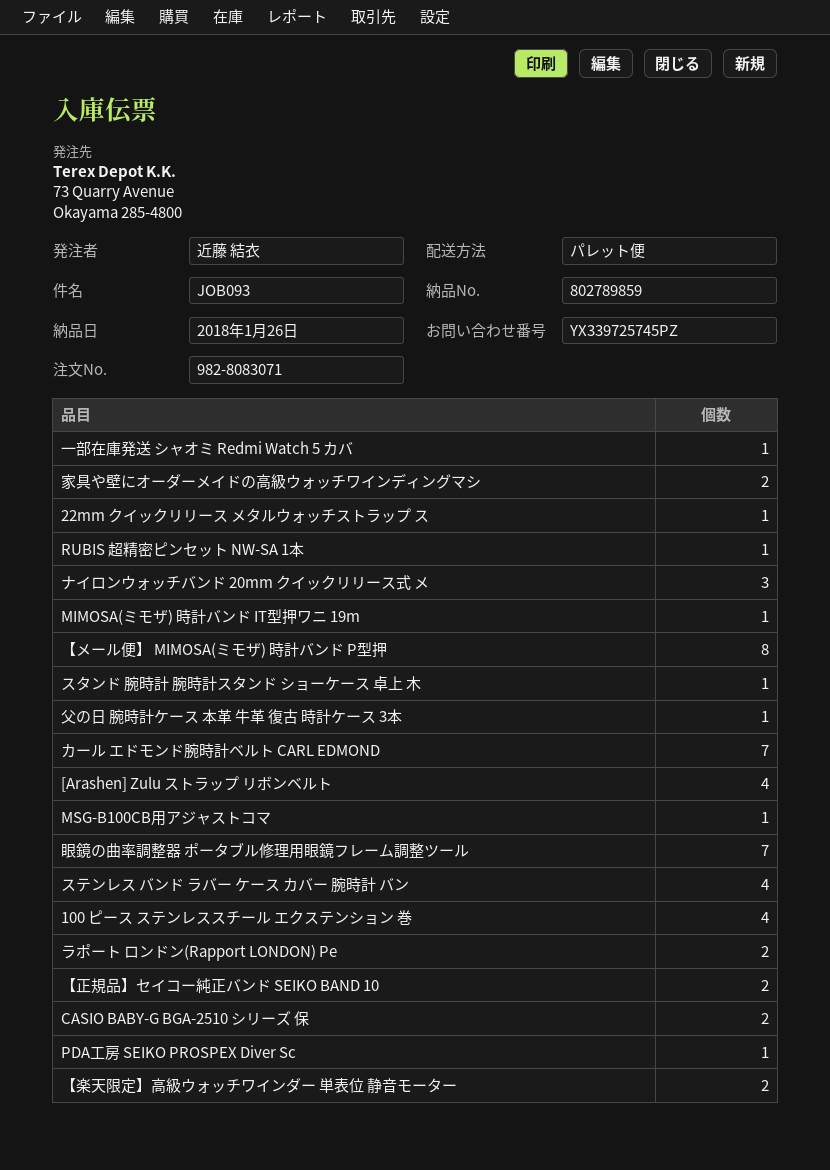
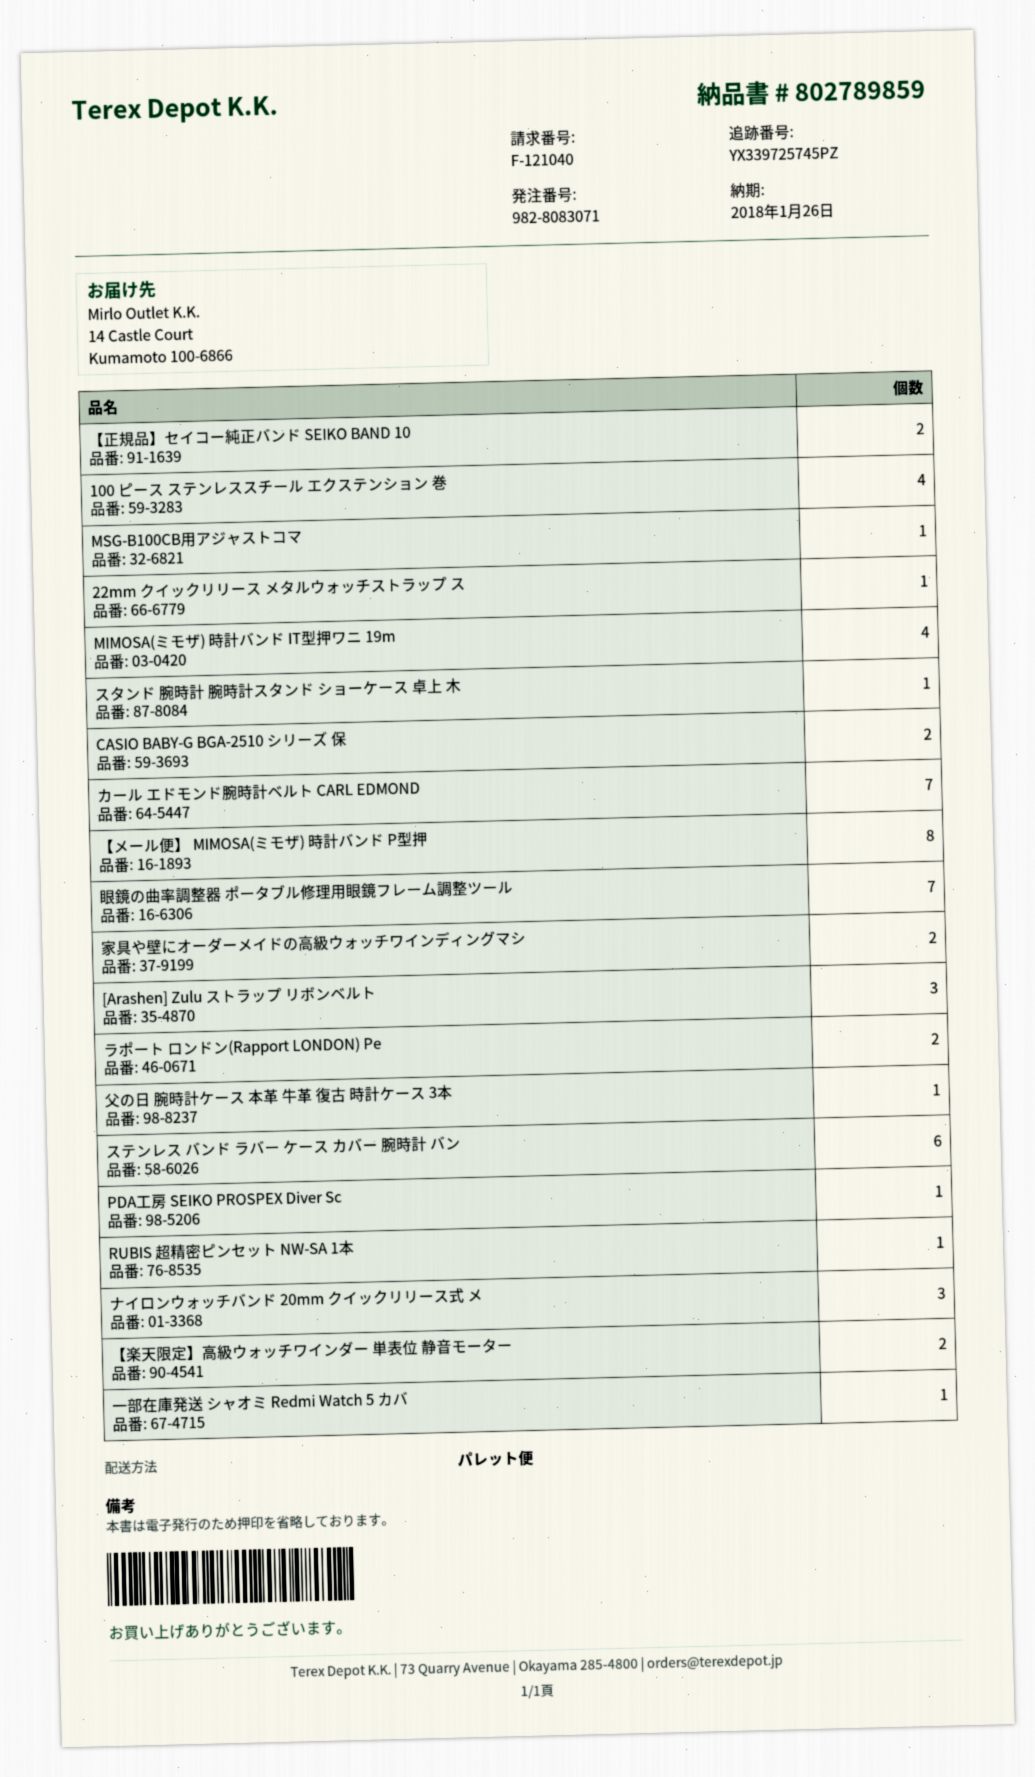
MIMOSA(ミモザ) 時計バンド IT型押ワニ 19m: 1 -> 4
[Arashen] Zulu ストラップ リボンベルト: 4 -> 3
ステンレス バンド ラバー ケース カバー 腕時計 バン: 4 -> 6

